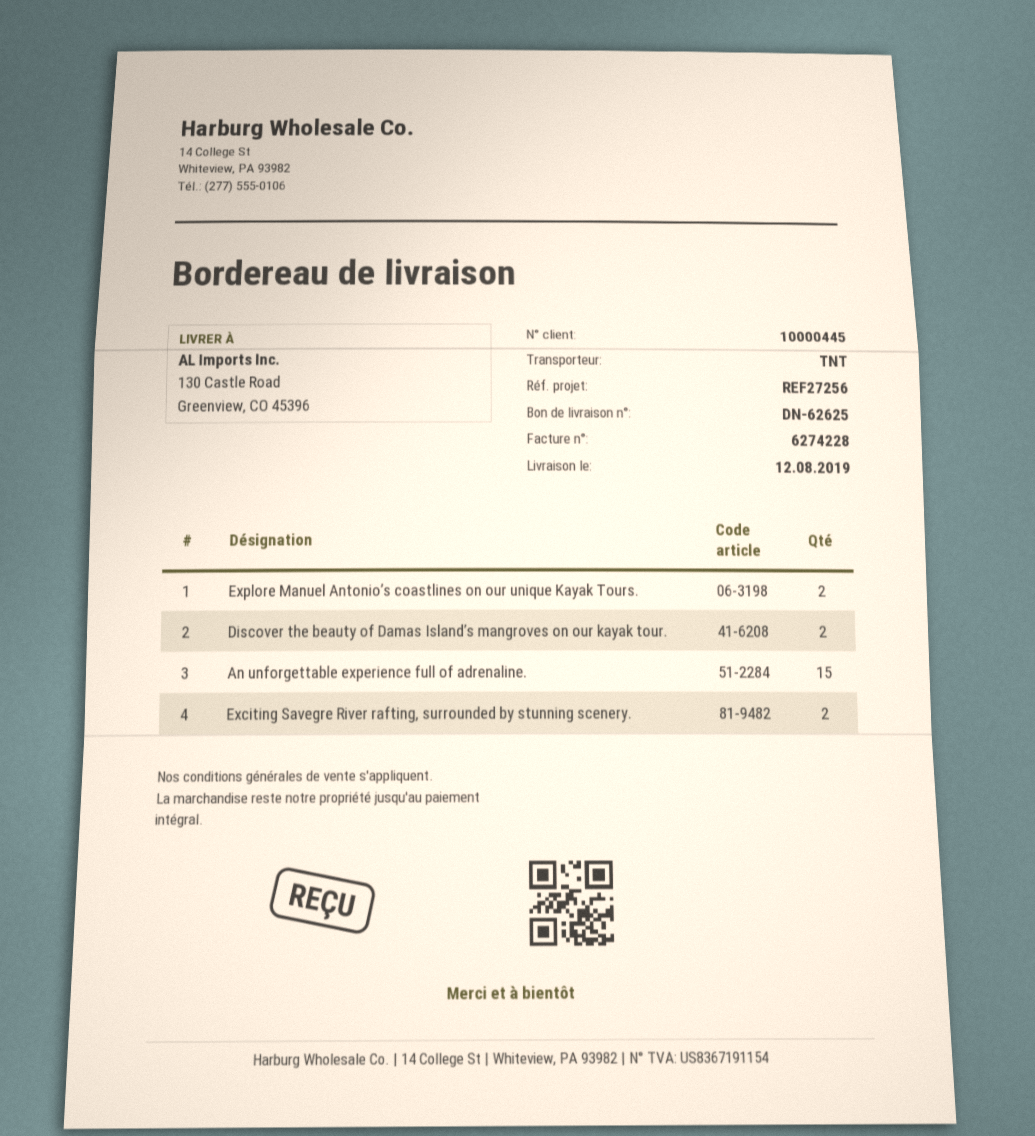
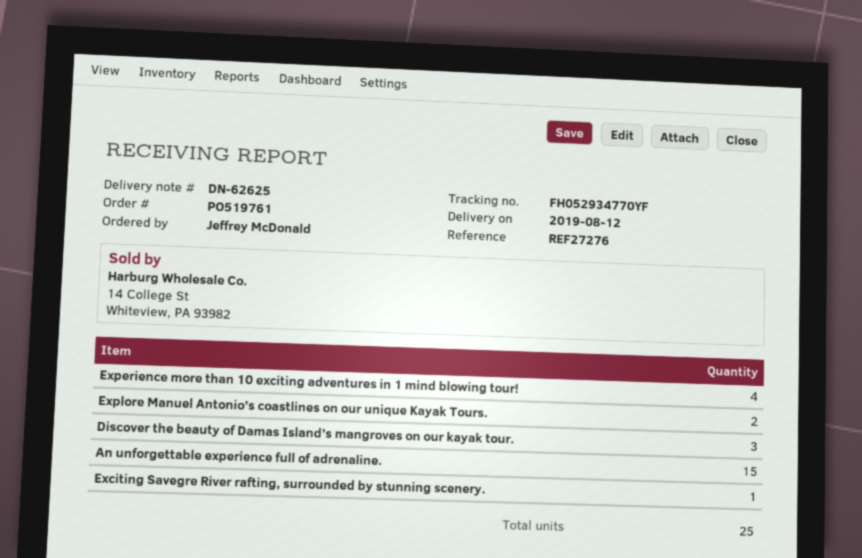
reference: REF27256 -> REF27276
Discover the beauty of Damas Island’s mangroves on our kayak tour.: 2 -> 3
Exciting Savegre River rafting, surrounded by stunning scenery.: 2 -> 1
Experience more than 10 exciting adventures in 1 mind blowing tour!: none -> 4

